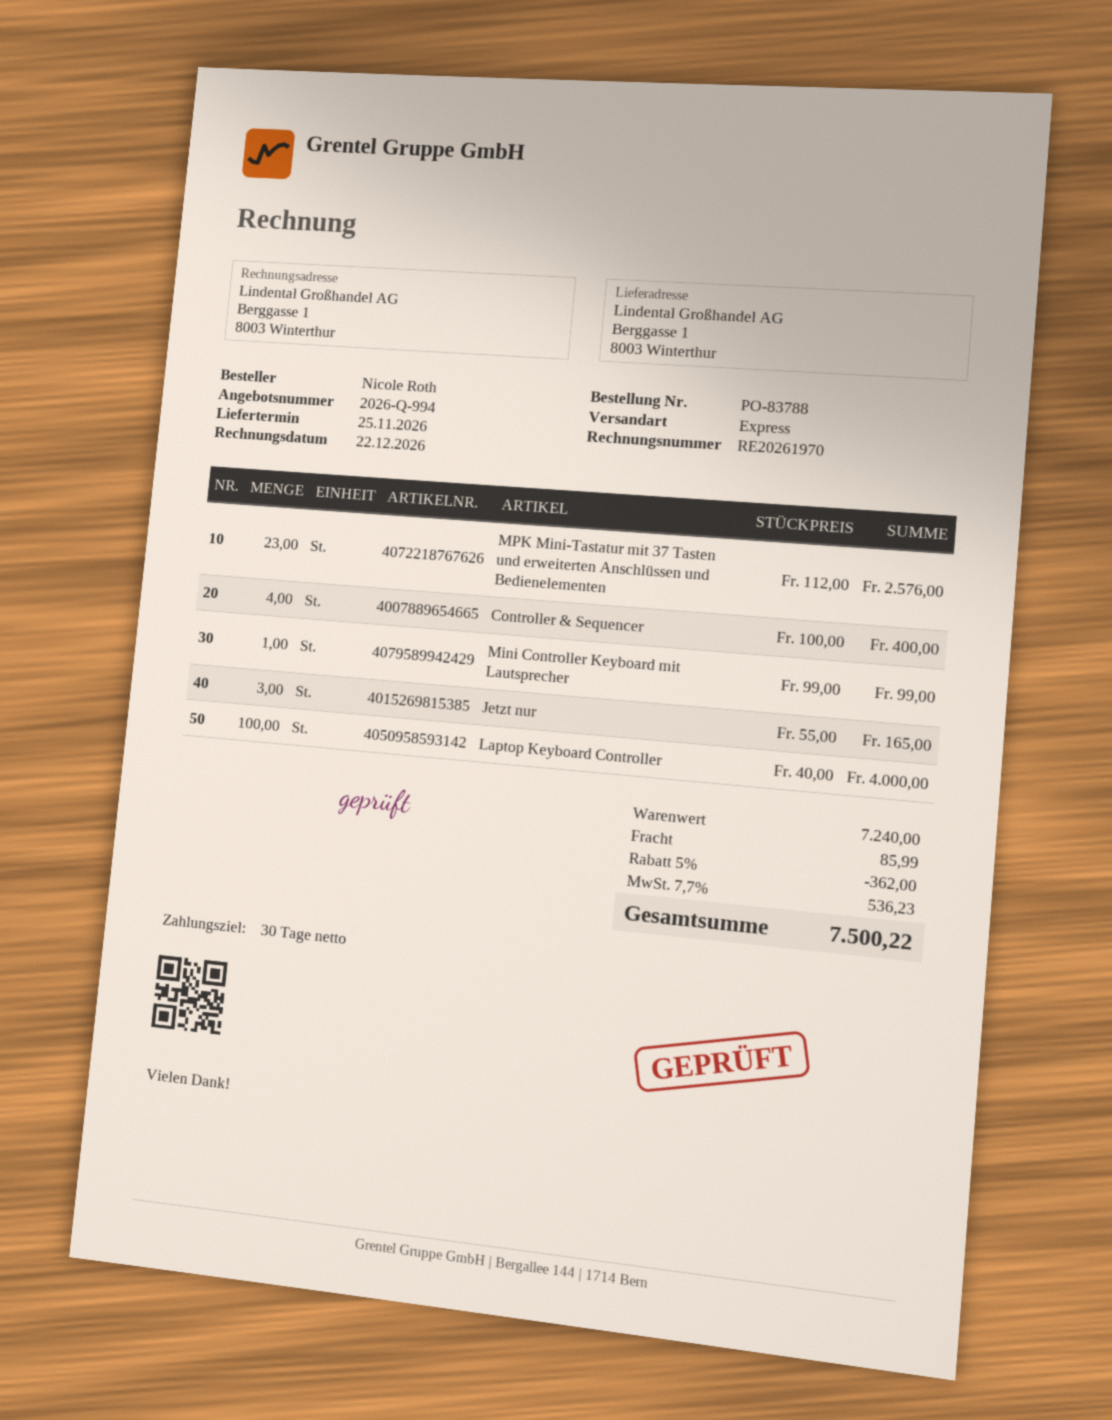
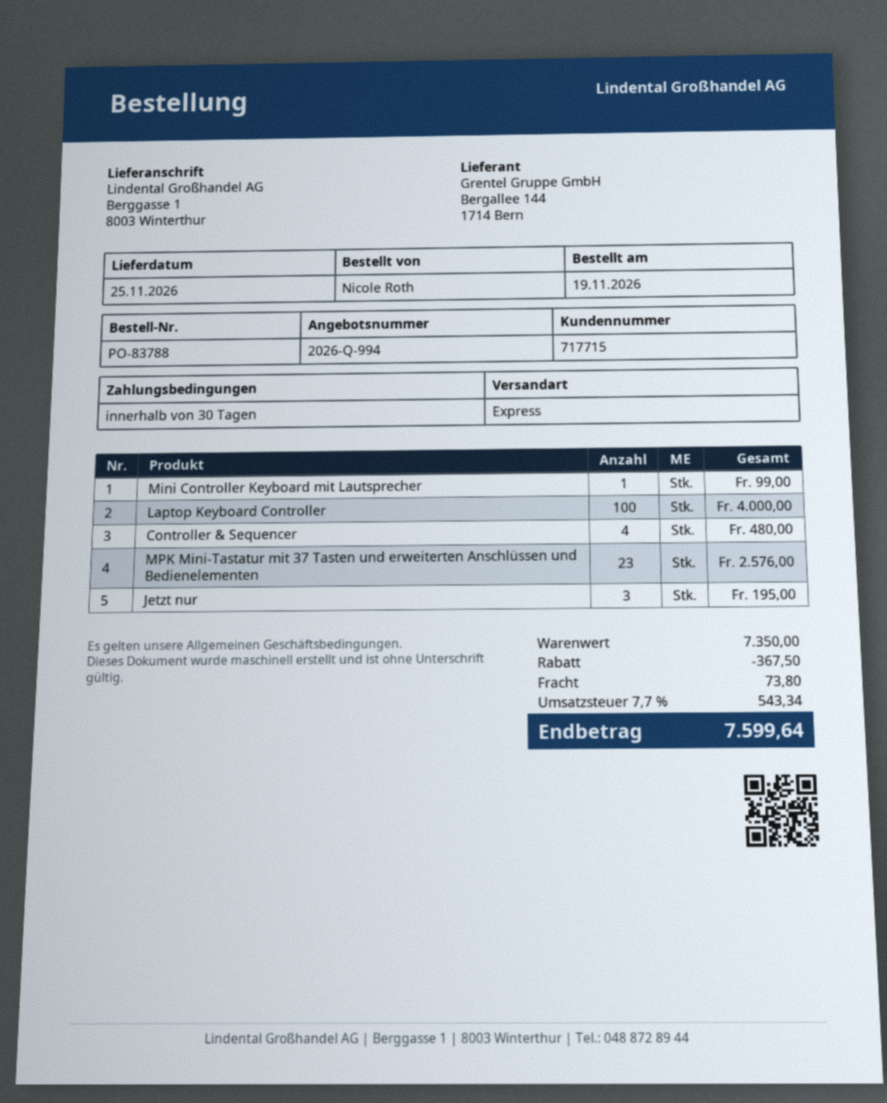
Controller & Sequencer: 4 for 400.00 -> 4 for 480.00
Jetzt nur: 3 for 165.00 -> 3 for 195.00
subtotal: 7240.00 -> 7350.00
discount: 362.00 -> 367.50
shipping: 85.99 -> 73.80
tax: 7.7% = 536.23 -> 7.7% = 543.34
total: 7500.22 -> 7599.64

